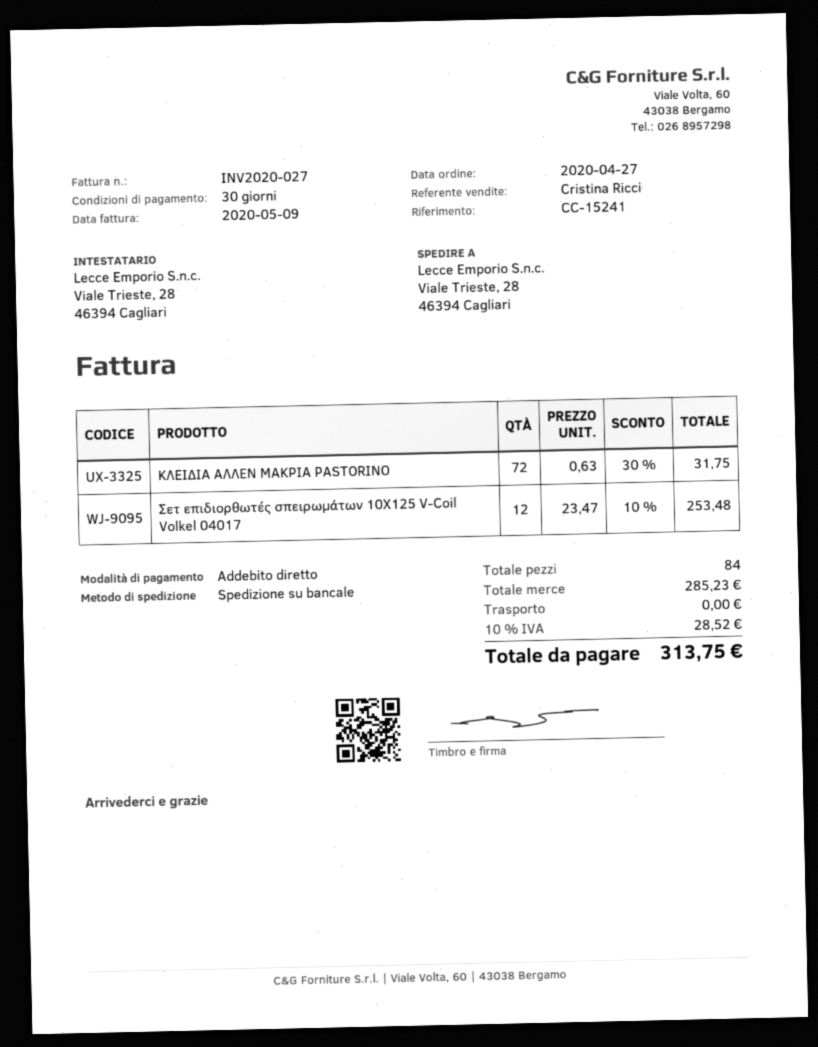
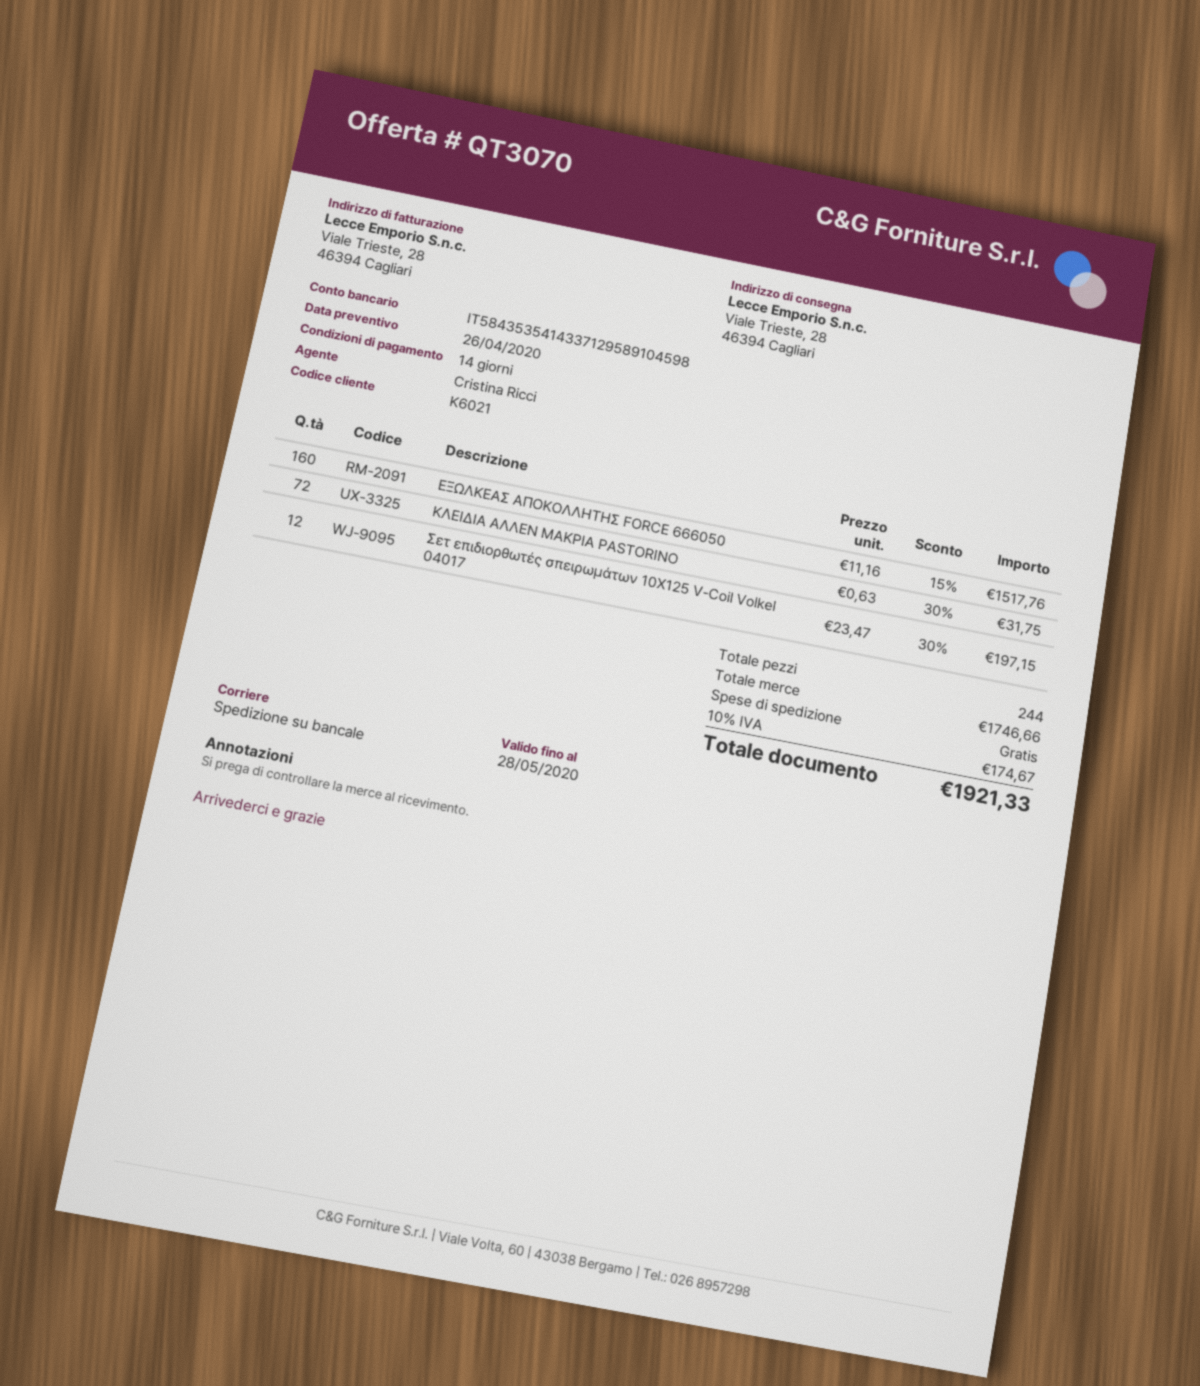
payment terms: 30 days -> 14 days
Σετ επιδιορθωτές σπειρωμάτων 10X125 V-Coil Volkel 04017: 12 x 23.47 - 10% = 253.48 -> 12 x 23.47 - 30% = 197.15
ΕΞΩΛΚΕΑΣ ΑΠΟKΟΛΛΗΤΗΣ FORCE 666050: none -> 160 x 11.16 - 15% = 1517.76
total quantity: 84 -> 244
subtotal: 285.23 -> 1746.66
tax: 10% = 28.52 -> 10% = 174.67
total: 313.75 -> 1921.33

